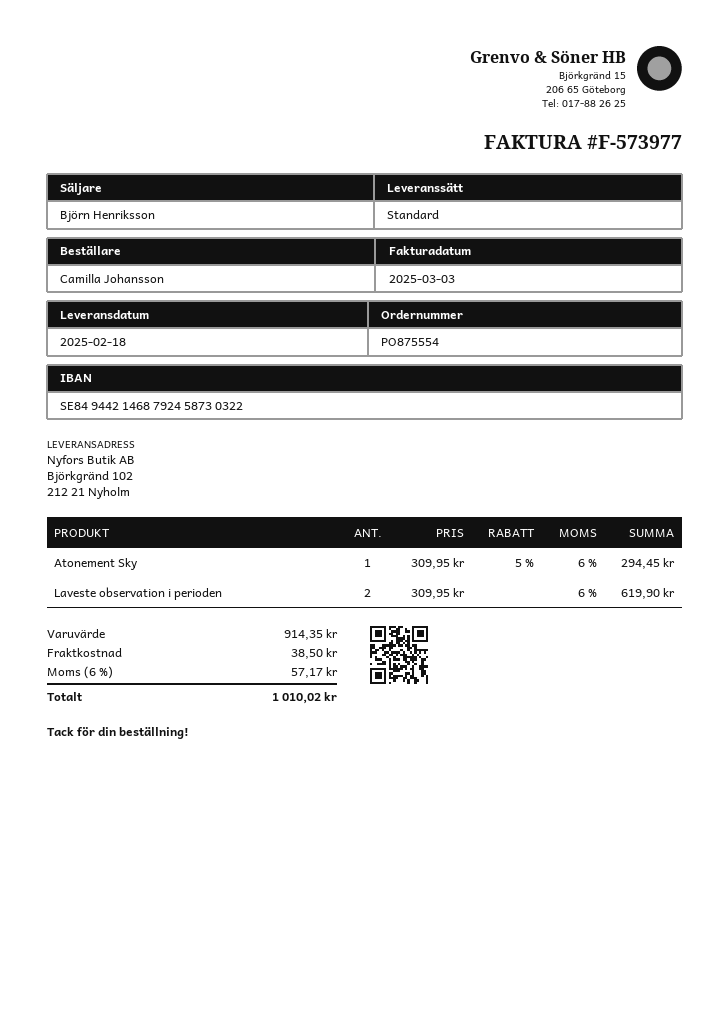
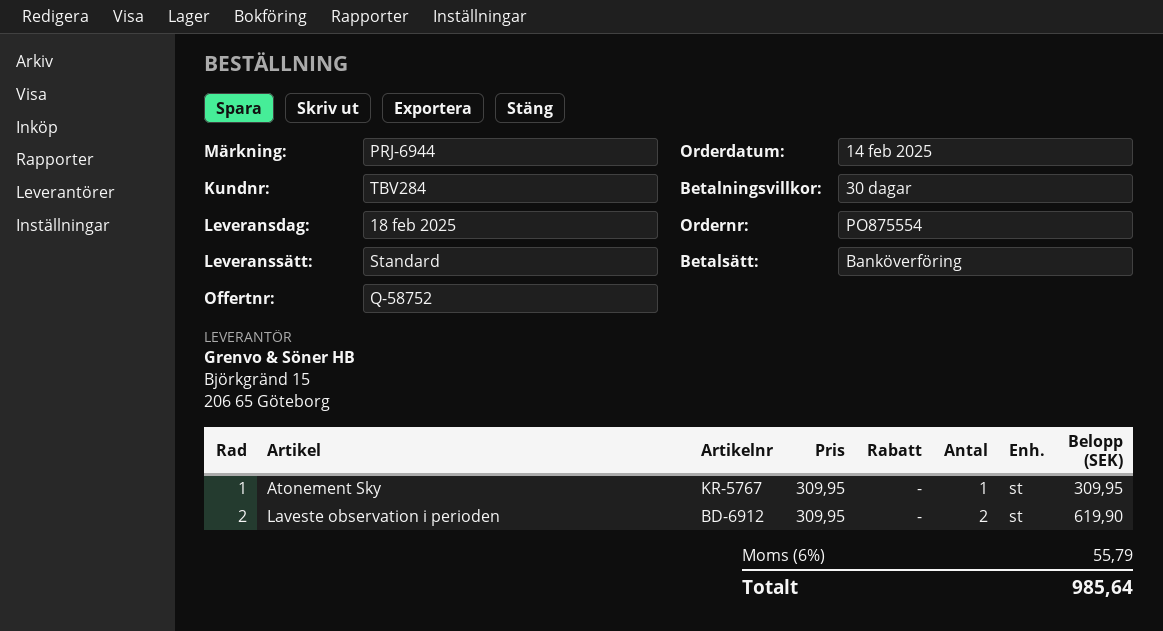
Atonement Sky: 1 x 309.95 - 5% = 294.45 -> 1 x 309.95 = 309.95
shipping: 38.50 -> none
tax: 6% = 57.17 -> 6% = 55.79
total: 1010.02 -> 985.64

